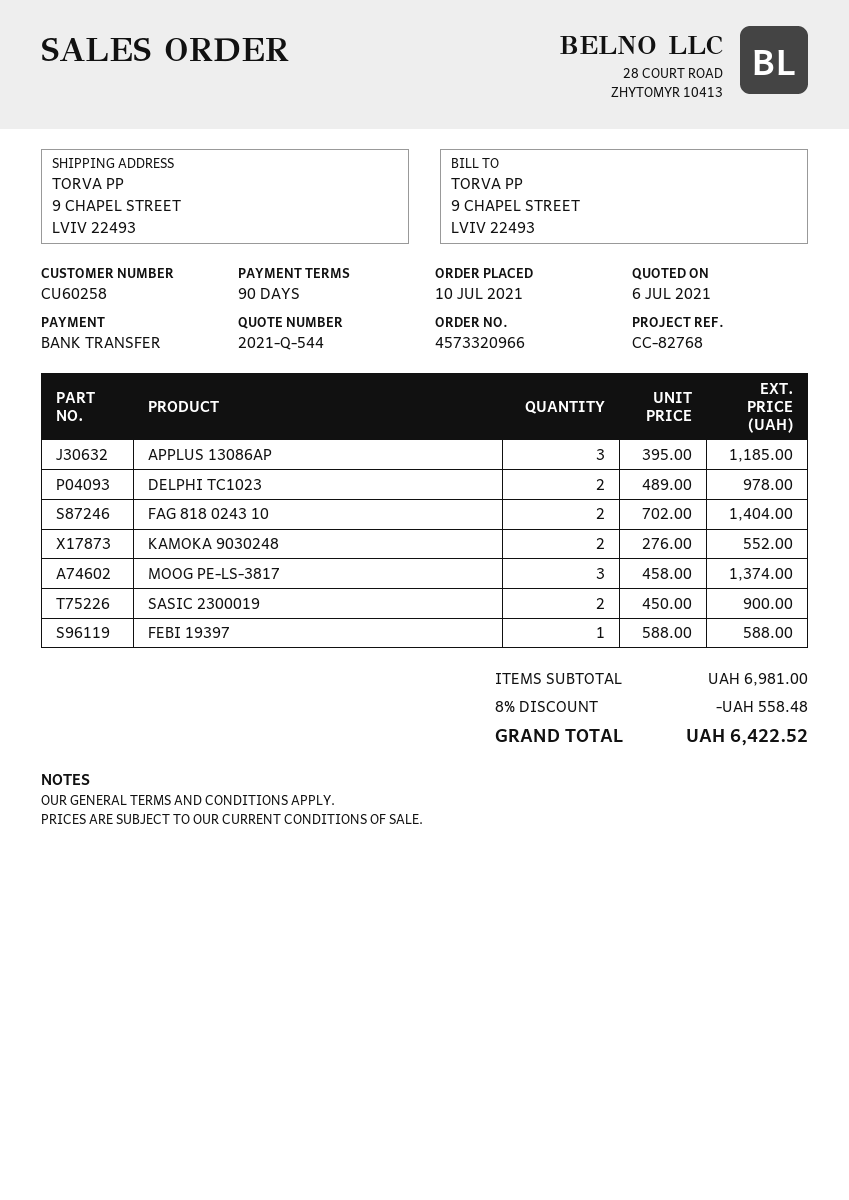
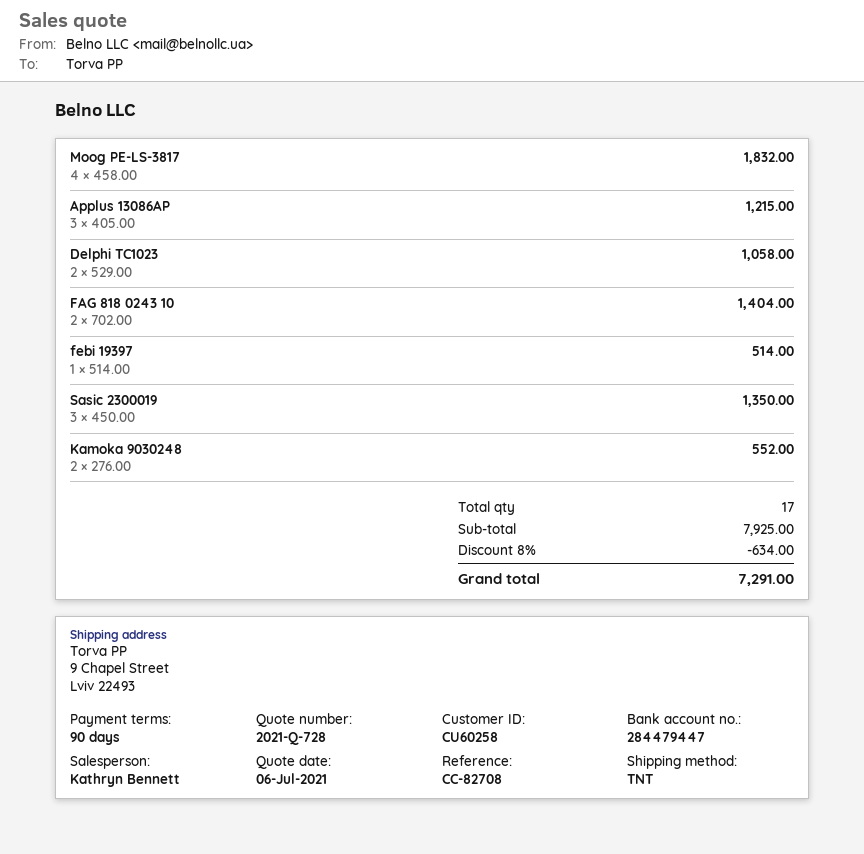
quote number: 2021-Q-544 -> 2021-Q-728
reference: CC-82768 -> CC-82708
APPLUS 13086AP: 3 x 395.00 = 1185.00 -> 3 x 405.00 = 1215.00
DELPHI TC1023: 2 x 489.00 = 978.00 -> 2 x 529.00 = 1058.00
MOOG PE-LS-3817: 3 x 458.00 = 1374.00 -> 4 x 458.00 = 1832.00
SASIC 2300019: 2 x 450.00 = 900.00 -> 3 x 450.00 = 1350.00
FEBI 19397: 1 x 588.00 = 588.00 -> 1 x 514.00 = 514.00
subtotal: 6981.00 -> 7925.00
discount: 8% = 558.48 -> 8% = 634.00
total: 6422.52 -> 7291.00

